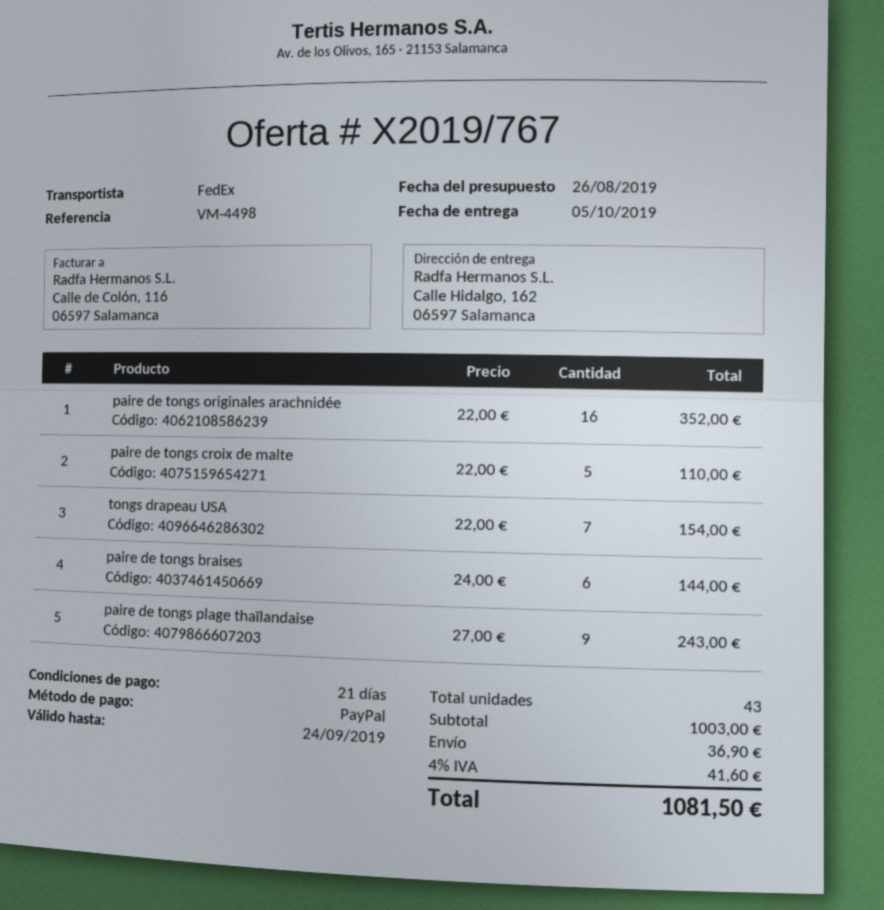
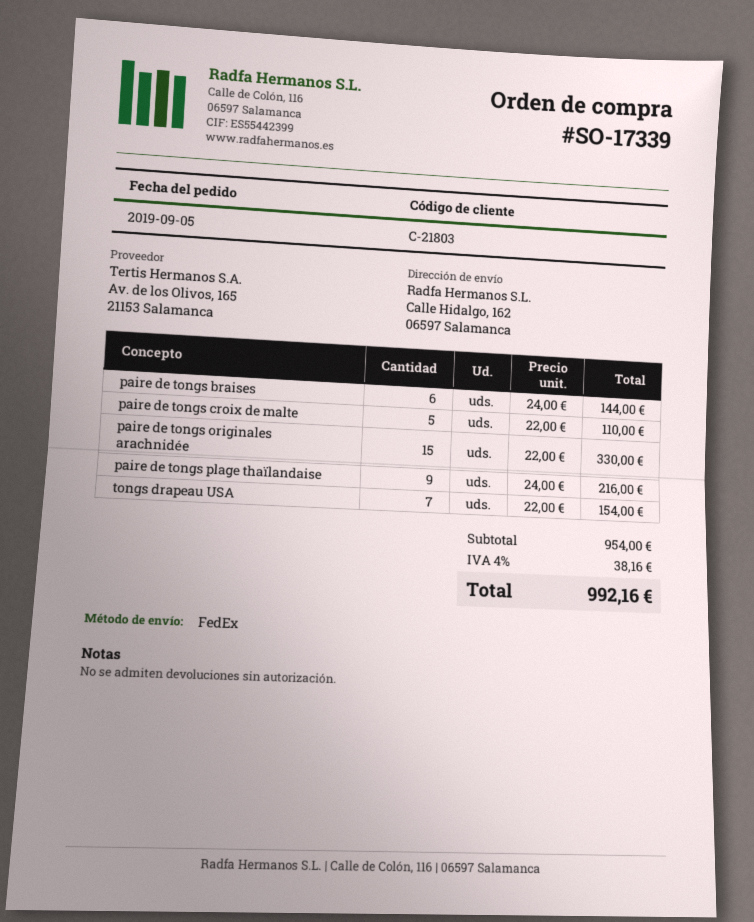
paire de tongs originales arachnidée: 16 x 22.00 = 352.00 -> 15 x 22.00 = 330.00
paire de tongs plage thaïlandaise: 9 x 27.00 = 243.00 -> 9 x 24.00 = 216.00
subtotal: 1003.00 -> 954.00
shipping: 36.90 -> none
tax: 4% = 41.60 -> 4% = 38.16
total: 1081.50 -> 992.16

